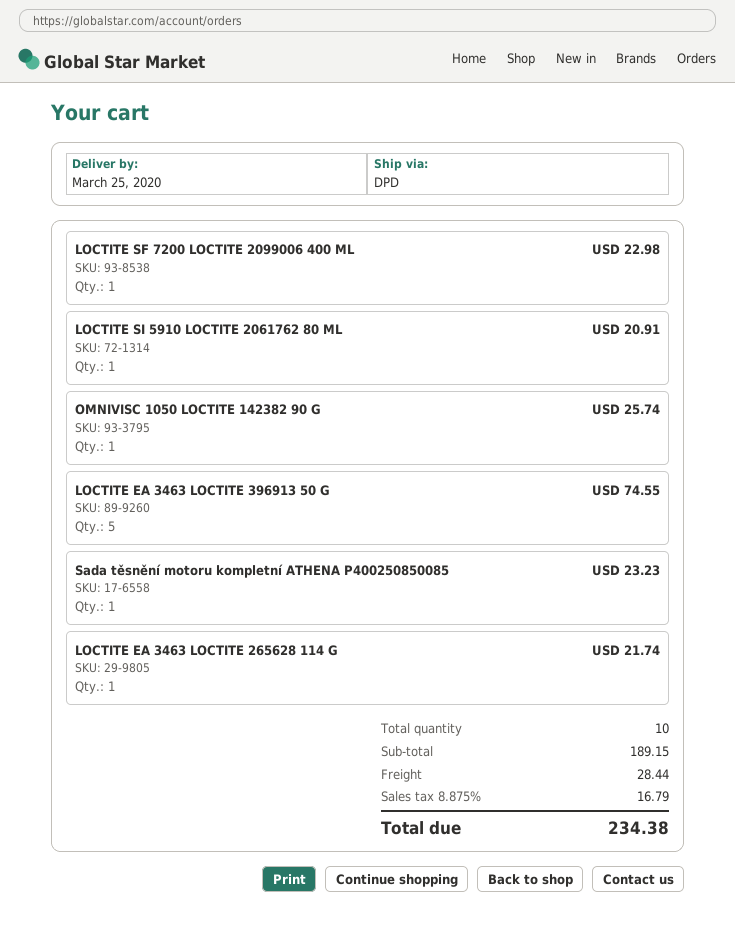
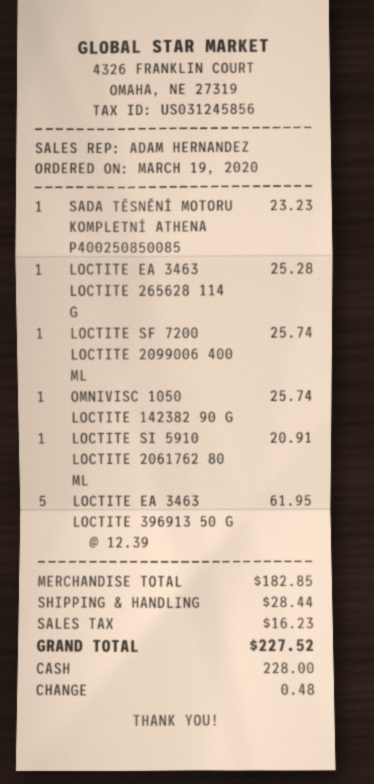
LOCTITE SF 7200 LOCTITE 2099006 400 ML: 1 for 22.98 -> 1 for 25.74
LOCTITE EA 3463 LOCTITE 396913 50 G: 5 for 74.55 -> 5 for 61.95
LOCTITE EA 3463 LOCTITE 265628 114 G: 1 for 21.74 -> 1 for 25.28
subtotal: 189.15 -> 182.85
tax: 16.79 -> 16.23
total: 234.38 -> 227.52

